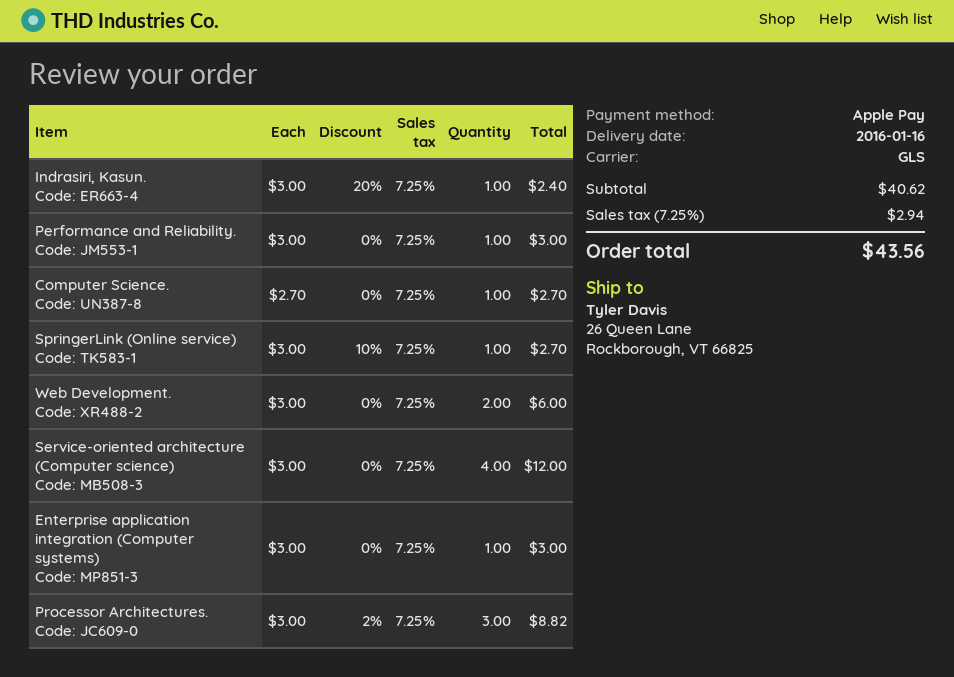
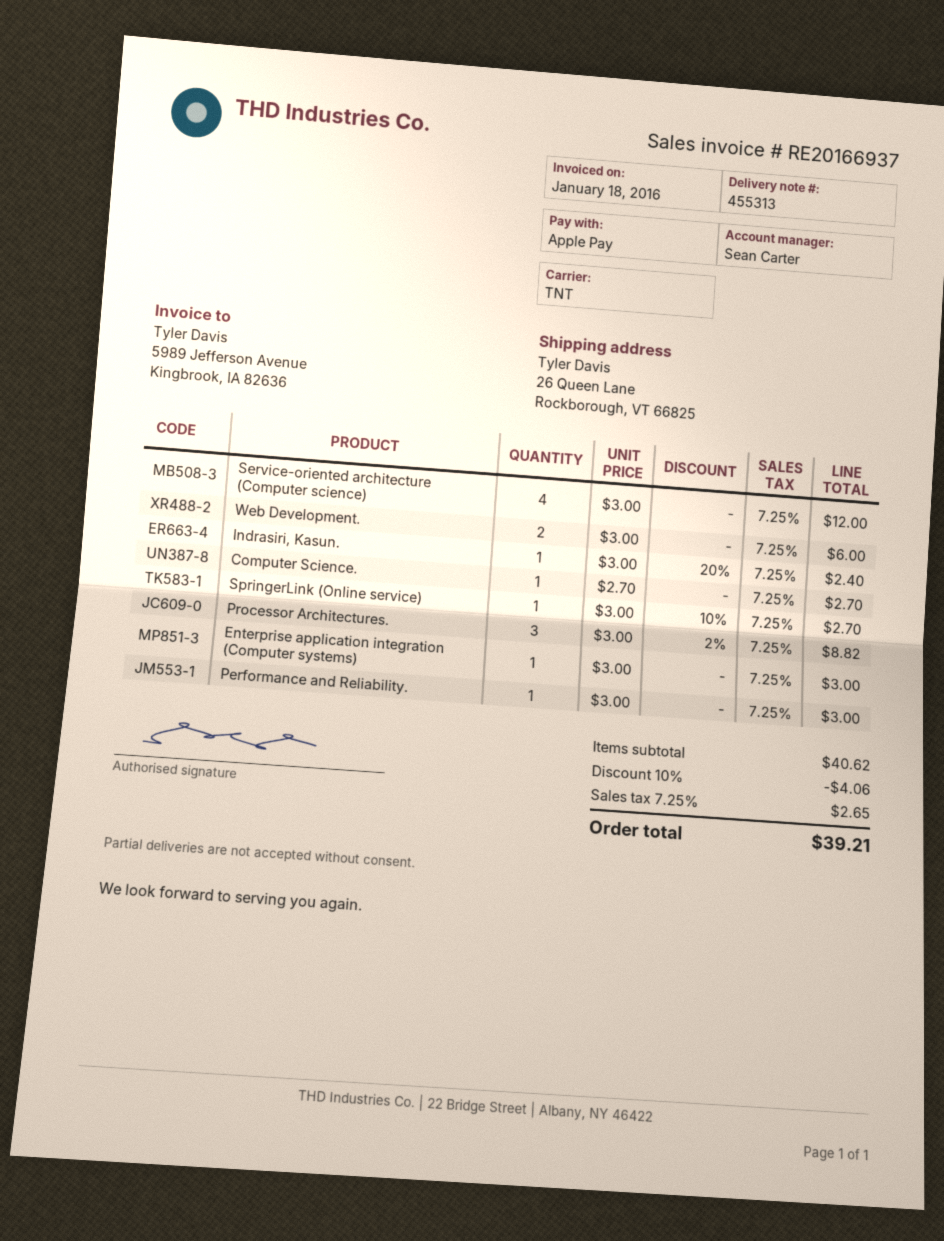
shipping method: GLS -> TNT
discount: none -> 10% = 4.06
tax: 7.25% = 2.94 -> 7.25% = 2.65
total: 43.56 -> 39.21

